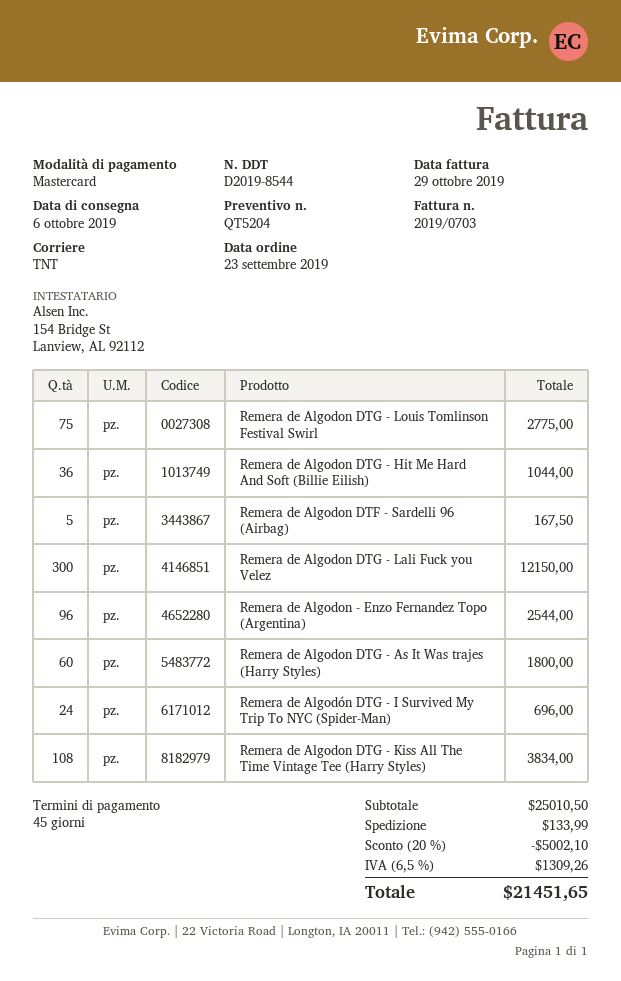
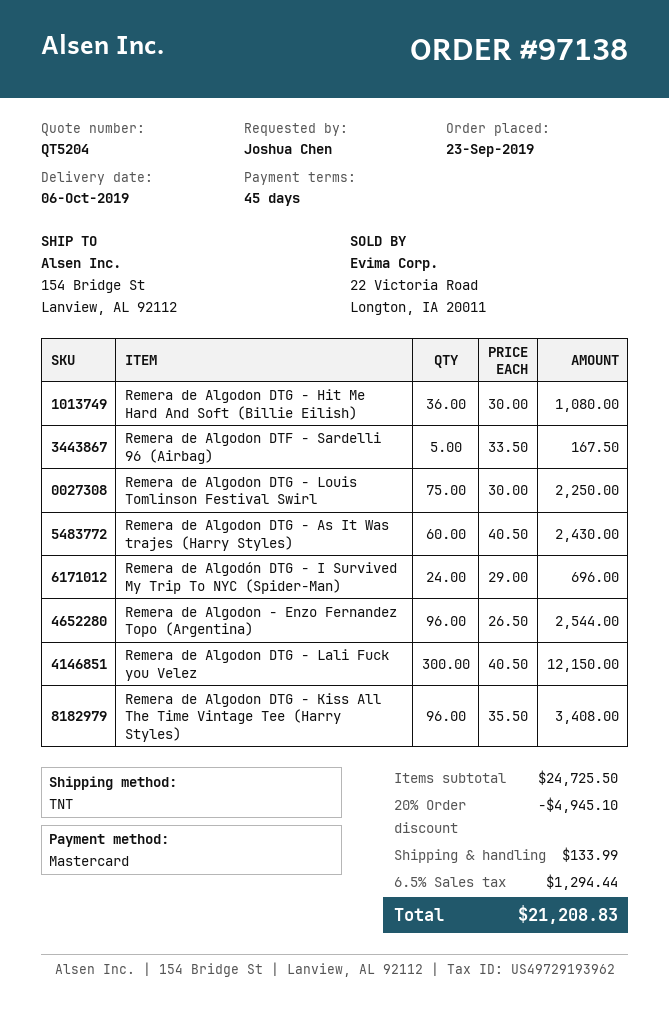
Remera de Algodon DTG - Louis Tomlinson Festival Swirl: 75 for 2775.00 -> 75 for 2250.00
Remera de Algodon DTG - Hit Me Hard And Soft (Billie Eilish): 36 for 1044.00 -> 36 for 1080.00
Remera de Algodon DTG - As It Was trajes (Harry Styles): 60 for 1800.00 -> 60 for 2430.00
Remera de Algodon DTG - Kiss All The Time Vintage Tee (Harry Styles): 108 for 3834.00 -> 96 for 3408.00
subtotal: 25010.50 -> 24725.50
discount: 20% = 5002.10 -> 20% = 4945.10
tax: 6.5% = 1309.26 -> 6.5% = 1294.44
total: 21451.65 -> 21208.83

